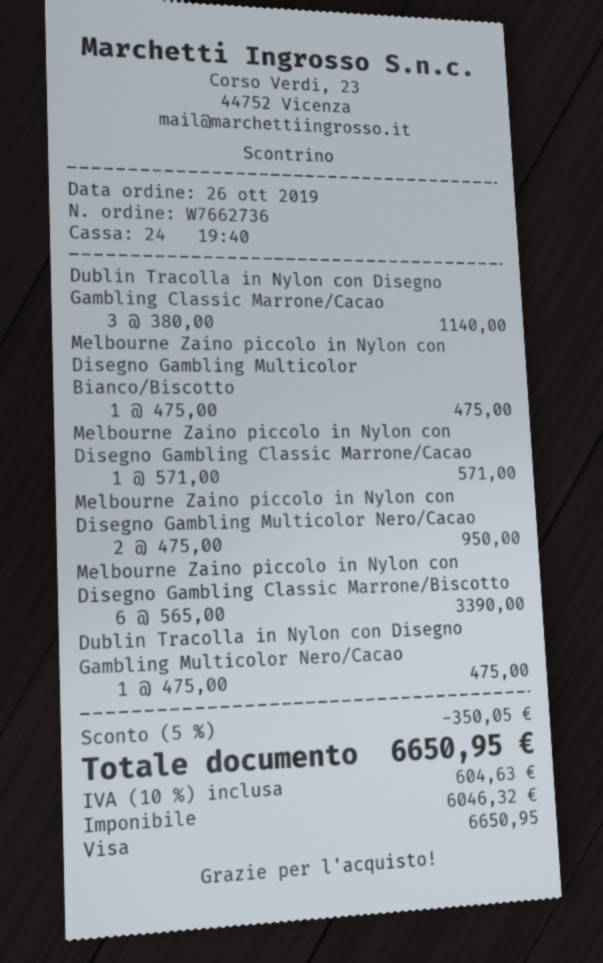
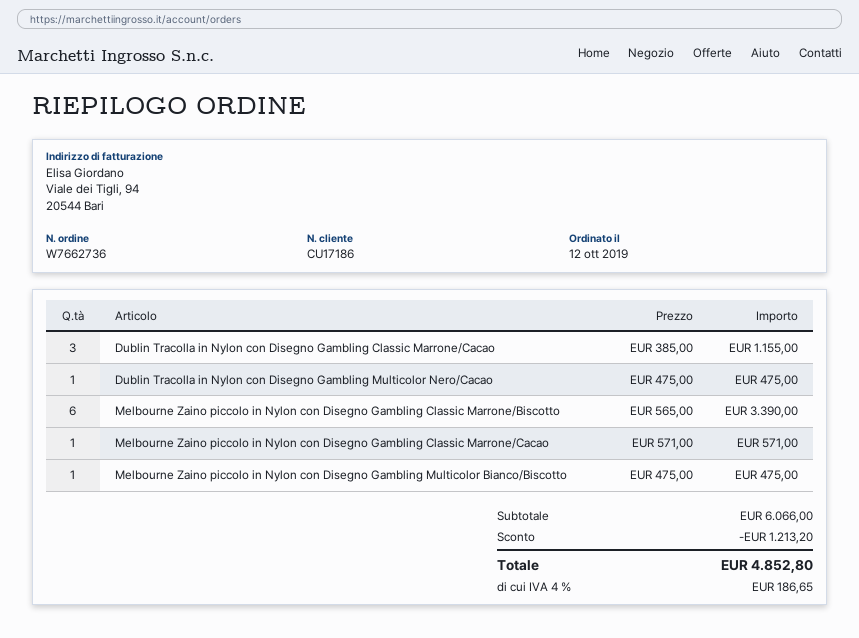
order date: 2019-10-26 -> 2019-10-12
Dublin Tracolla in Nylon con Disegno Gambling Classic Marrone/Cacao: 3 x 380.00 = 1140.00 -> 3 x 385.00 = 1155.00
Melbourne Zaino piccolo in Nylon con Disegno Gambling Multicolor Nero/Cacao: 2 x 475.00 = 950.00 -> none
discount: 350.05 -> 1213.20
tax: 10% = 604.63 -> 4% = 186.65
total: 6650.95 -> 4852.80

